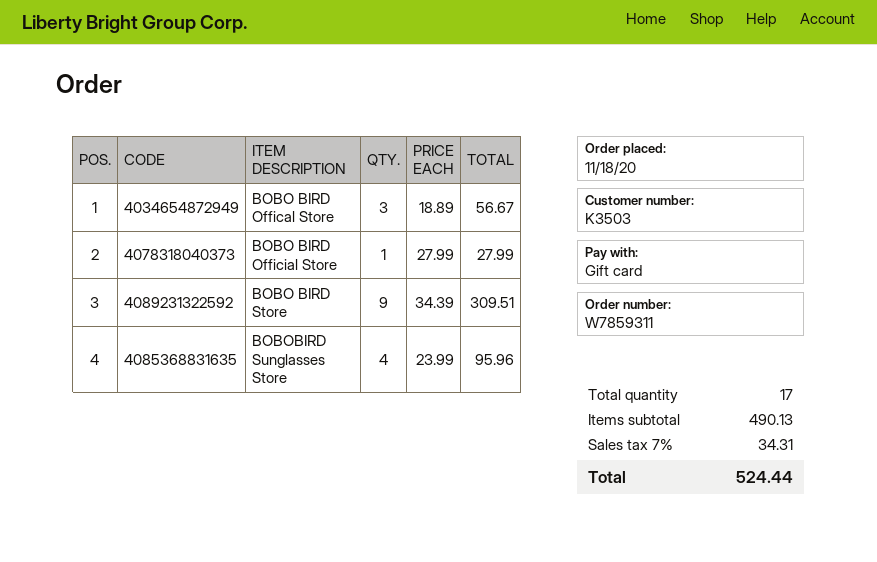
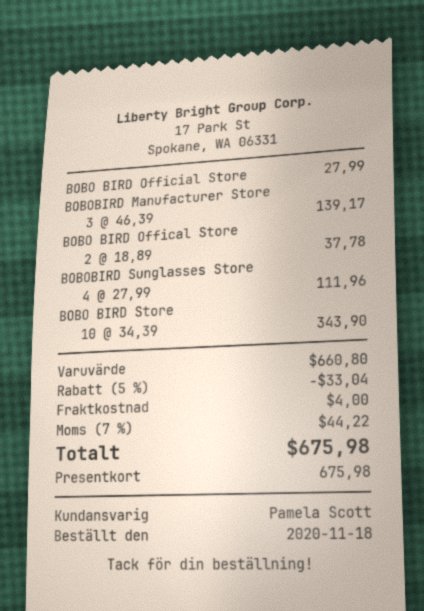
BOBO BIRD Offical Store: 3 x 18.89 = 56.67 -> 2 x 18.89 = 37.78
BOBO BIRD Store: 9 x 34.39 = 309.51 -> 10 x 34.39 = 343.90
BOBOBIRD Sunglasses Store: 4 x 23.99 = 95.96 -> 4 x 27.99 = 111.96
BOBOBIRD Manufacturer Store: none -> 3 x 46.39 = 139.17
subtotal: 490.13 -> 660.80
discount: none -> 5% = 33.04
shipping: none -> 4.00
tax: 7% = 34.31 -> 7% = 44.22
total: 524.44 -> 675.98

